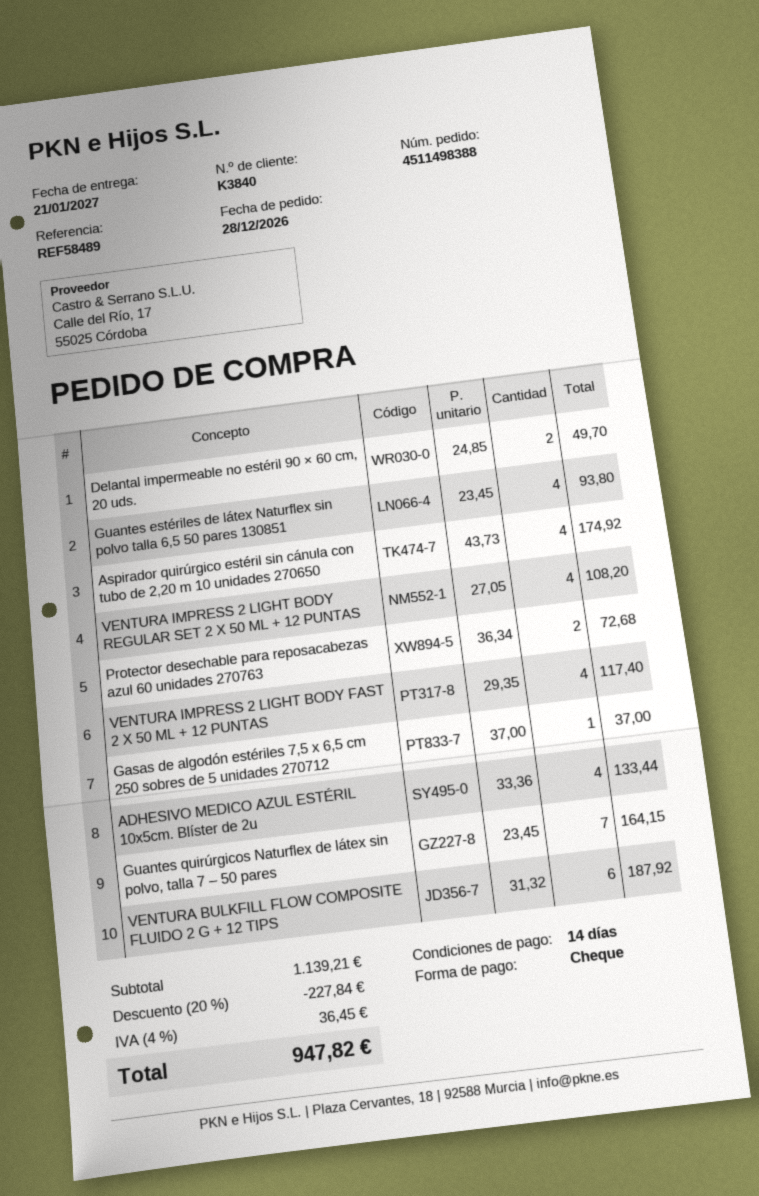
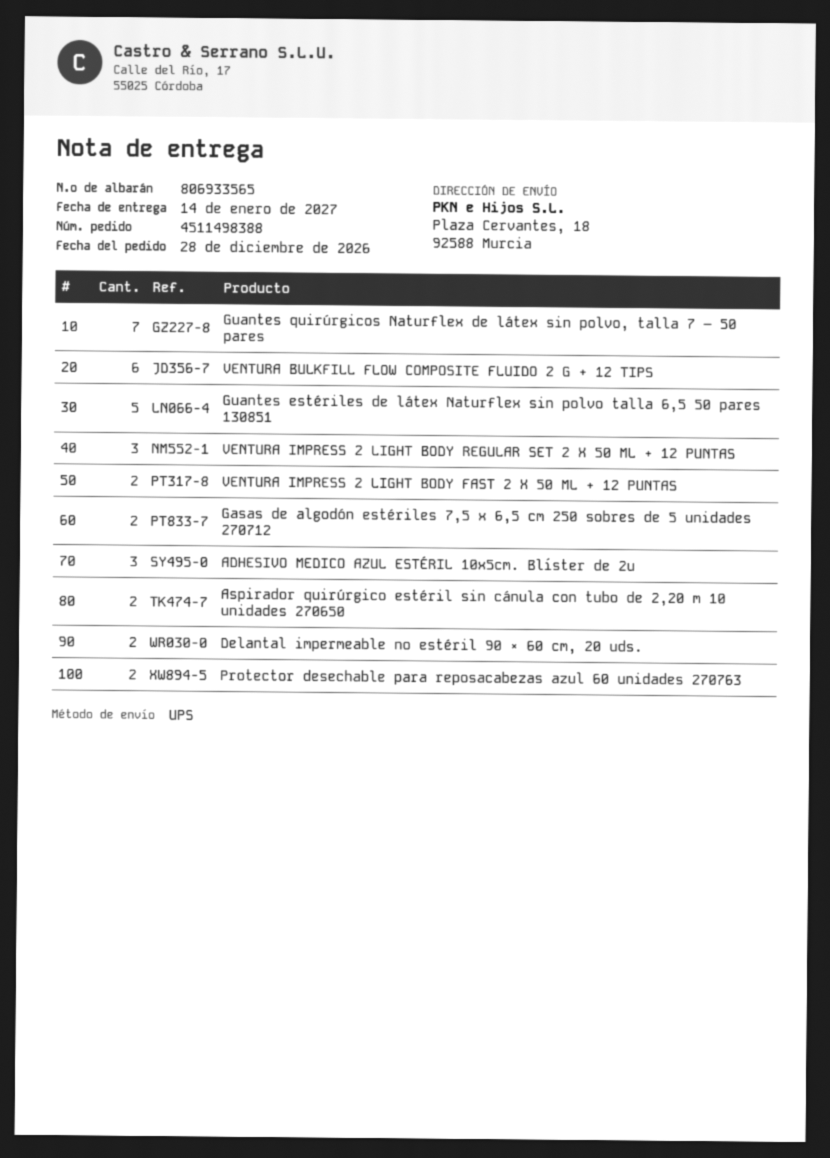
delivery date: 2027-01-21 -> 2027-01-14
Guantes estériles de látex Naturflex sin polvo talla 6,5 50 pares 130851: 4 -> 5
Aspirador quirúrgico estéril sin cánula con tubo de 2,20 m 10 unidades 270650: 4 -> 2
VENTURA IMPRESS 2 LIGHT BODY REGULAR SET 2 X 50 ML + 12 PUNTAS: 4 -> 3
VENTURA IMPRESS 2 LIGHT BODY FAST 2 X 50 ML + 12 PUNTAS: 4 -> 2
Gasas de algodón estériles 7,5 x 6,5 cm 250 sobres de 5 unidades 270712: 1 -> 2
ADHESIVO MEDICO AZUL ESTÉRIL 10x5cm. Blíster de 2u: 4 -> 3

